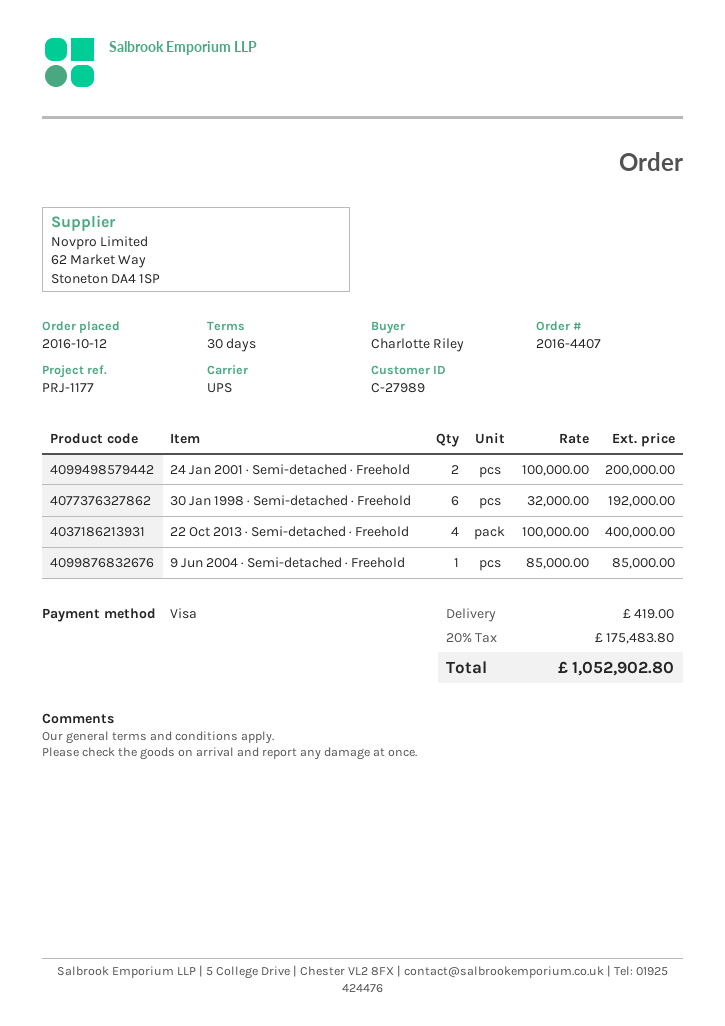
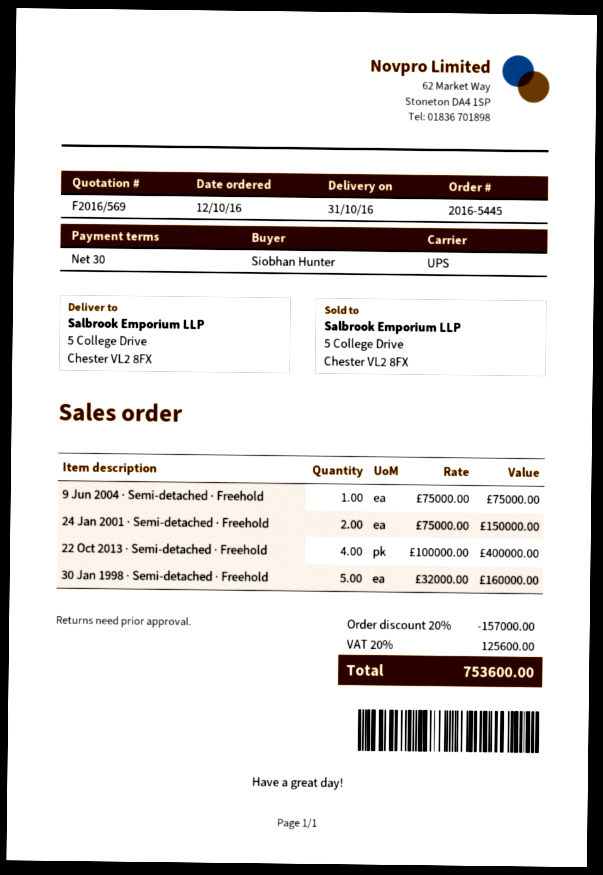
order number: 2016-4407 -> 2016-5445
ordered by: Charlotte Riley -> Siobhan Hunter
24 Jan 2001 · Semi-detached · Freehold: 2 x 100000.00 = 200000.00 -> 2 x 75000.00 = 150000.00
30 Jan 1998 · Semi-detached · Freehold: 6 x 32000.00 = 192000.00 -> 5 x 32000.00 = 160000.00
9 Jun 2004 · Semi-detached · Freehold: 1 x 85000.00 = 85000.00 -> 1 x 75000.00 = 75000.00
discount: none -> 20% = 157000.00
shipping: 419.00 -> none
tax: 20% = 175483.80 -> 20% = 125600.00
total: 1052902.80 -> 753600.00

